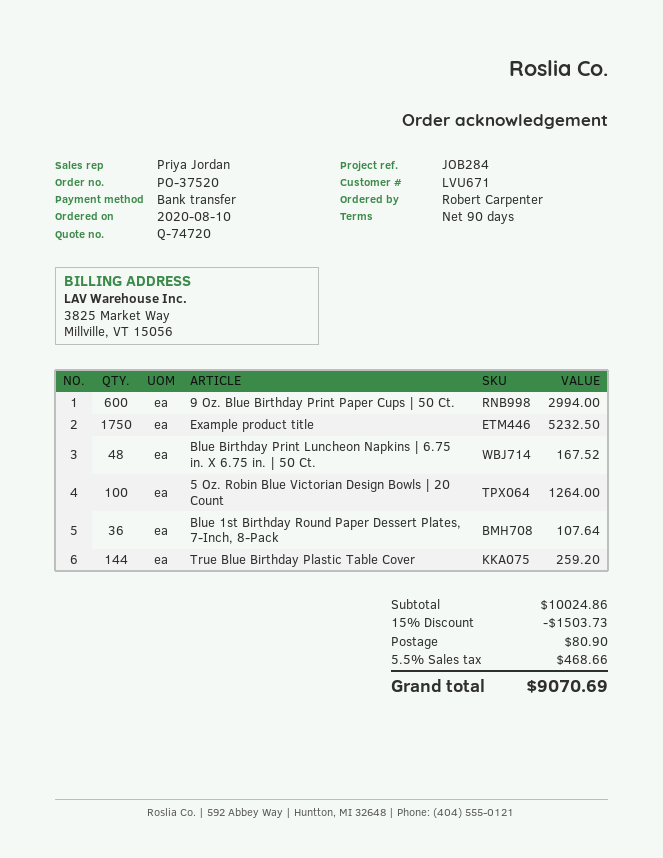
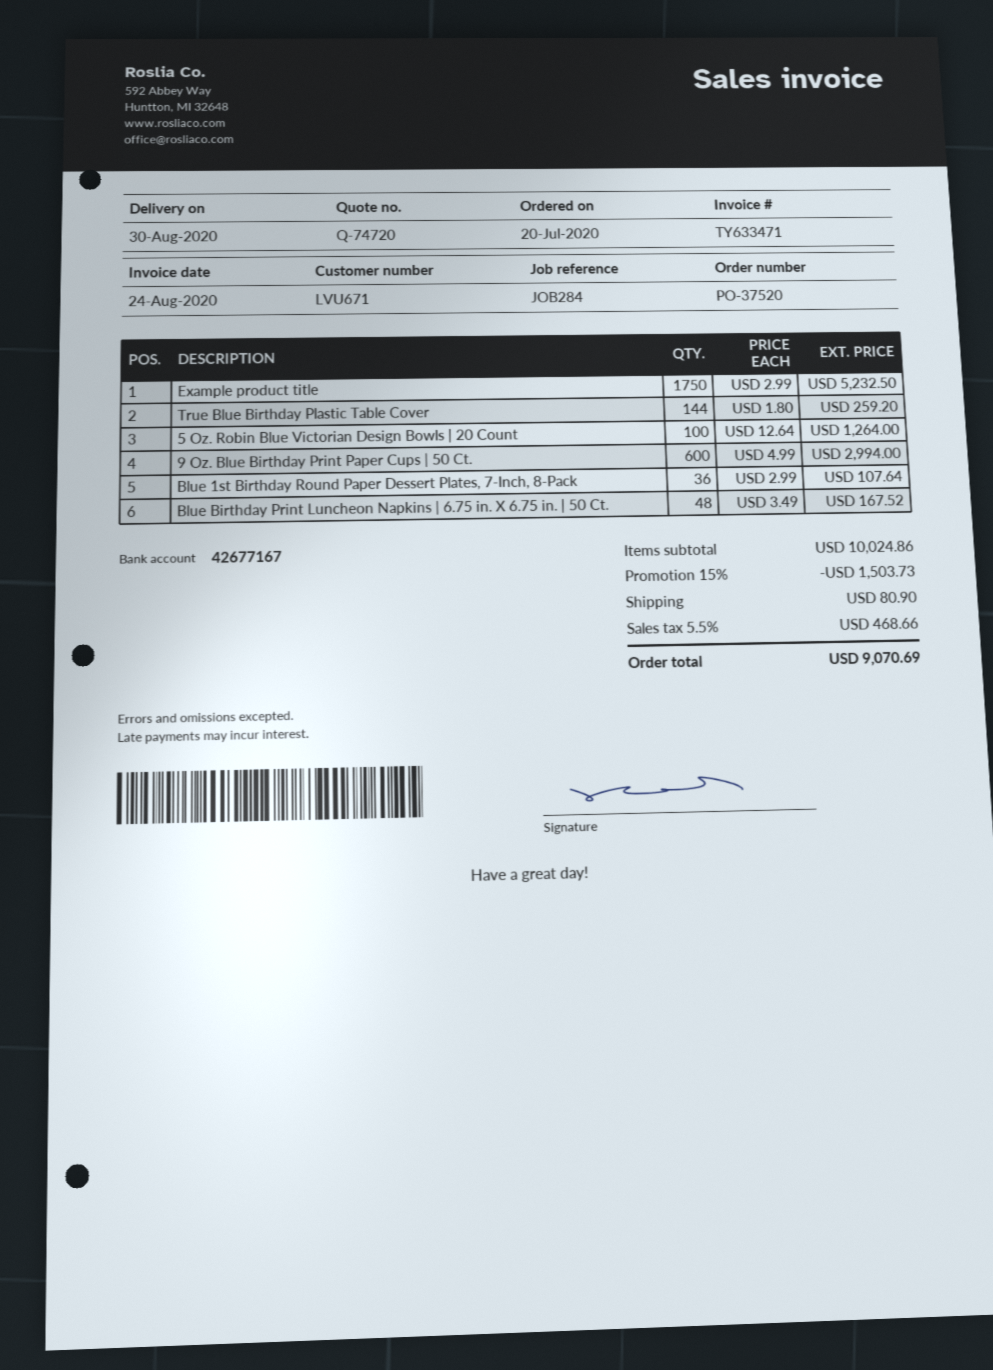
order date: 2020-08-10 -> 2020-07-20

